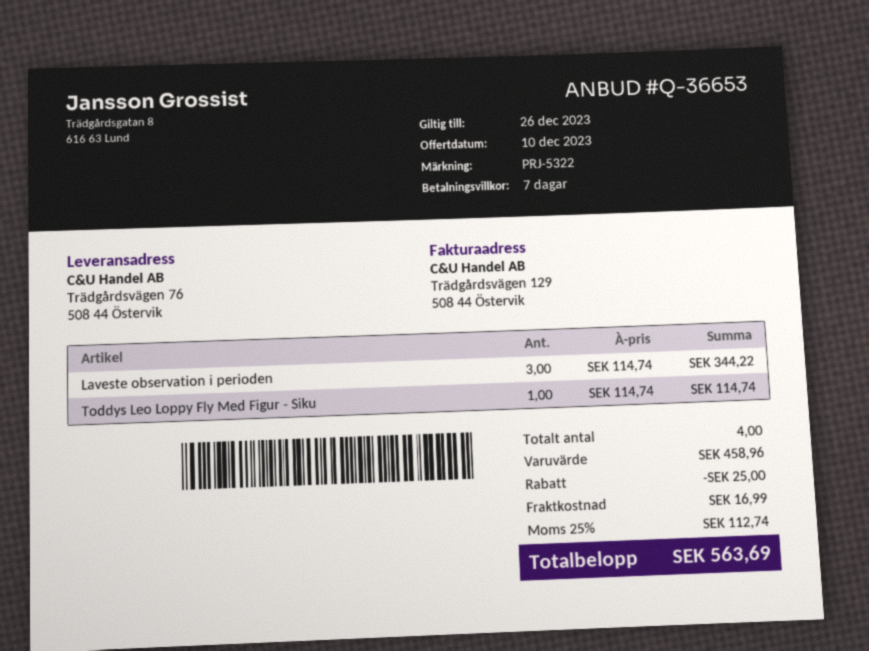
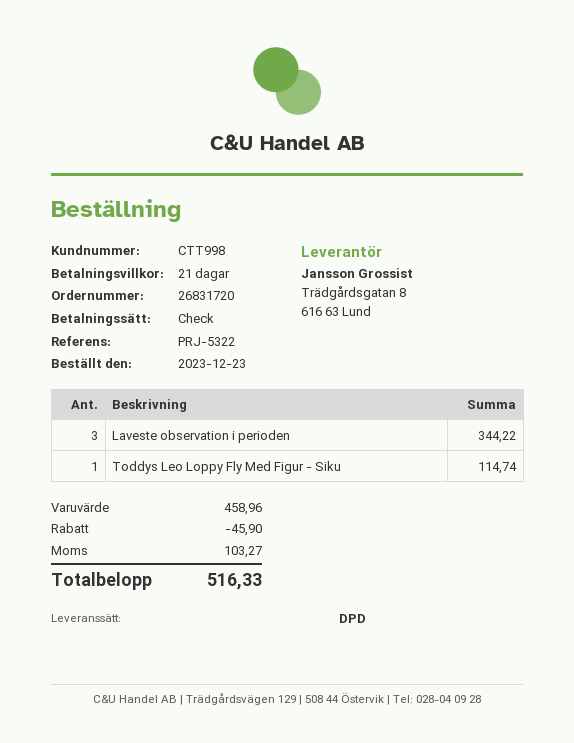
payment terms: 7 days -> 21 days
discount: 25.00 -> 45.90
shipping: 16.99 -> none
tax: 112.74 -> 103.27
total: 563.69 -> 516.33

